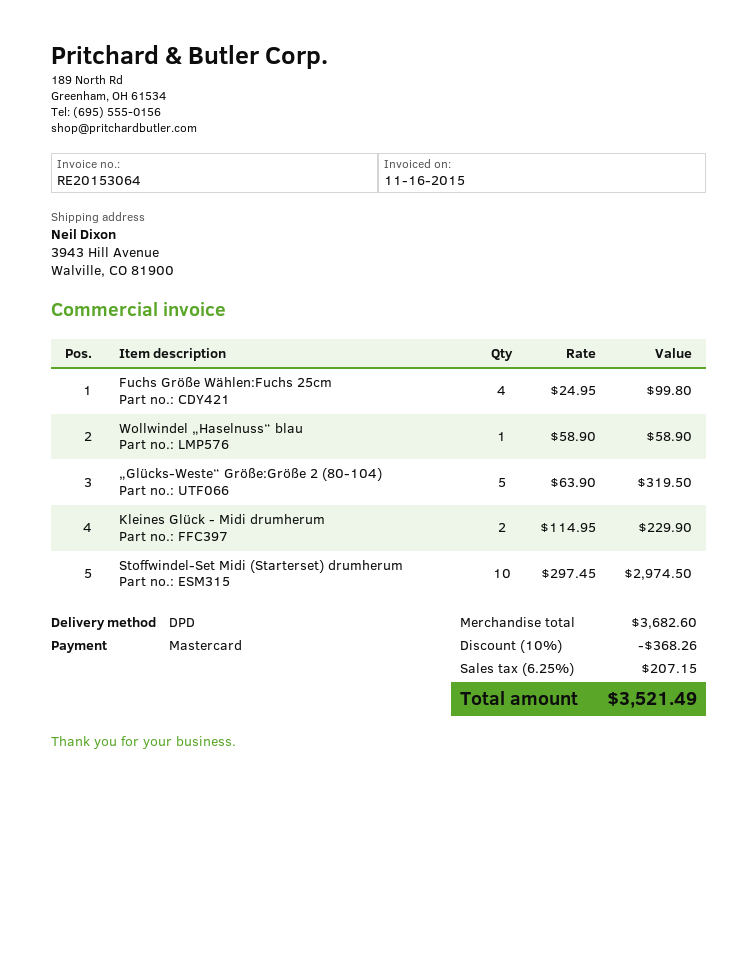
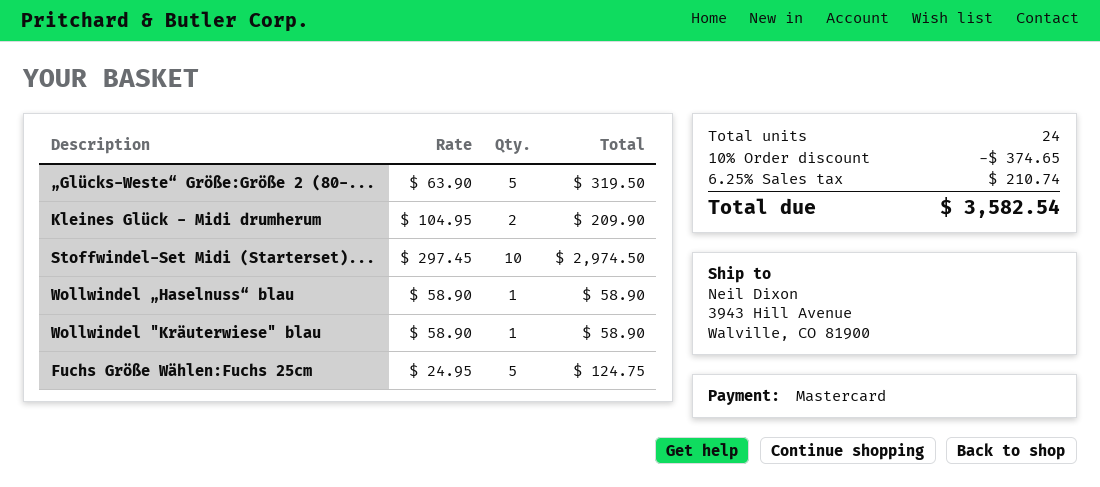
Fuchs Größe Wählen:Fuchs 25cm: 4 x 24.95 = 99.80 -> 5 x 24.95 = 124.75
Kleines Glück - Midi drumherum: 2 x 114.95 = 229.90 -> 2 x 104.95 = 209.90
Wollwindel "Kräuterwiese" blau: none -> 1 x 58.90 = 58.90
discount: 10% = 368.26 -> 10% = 374.65
tax: 6.25% = 207.15 -> 6.25% = 210.74
total: 3521.49 -> 3582.54

